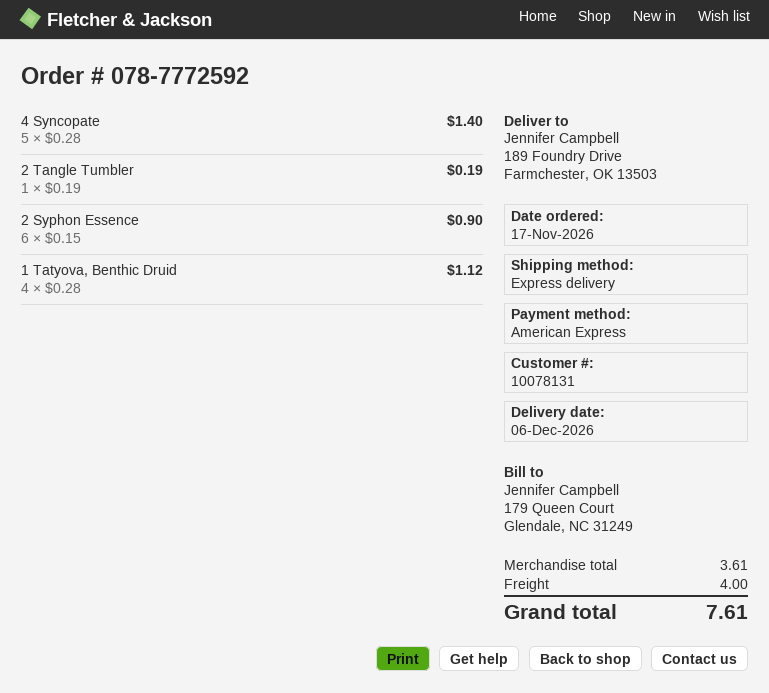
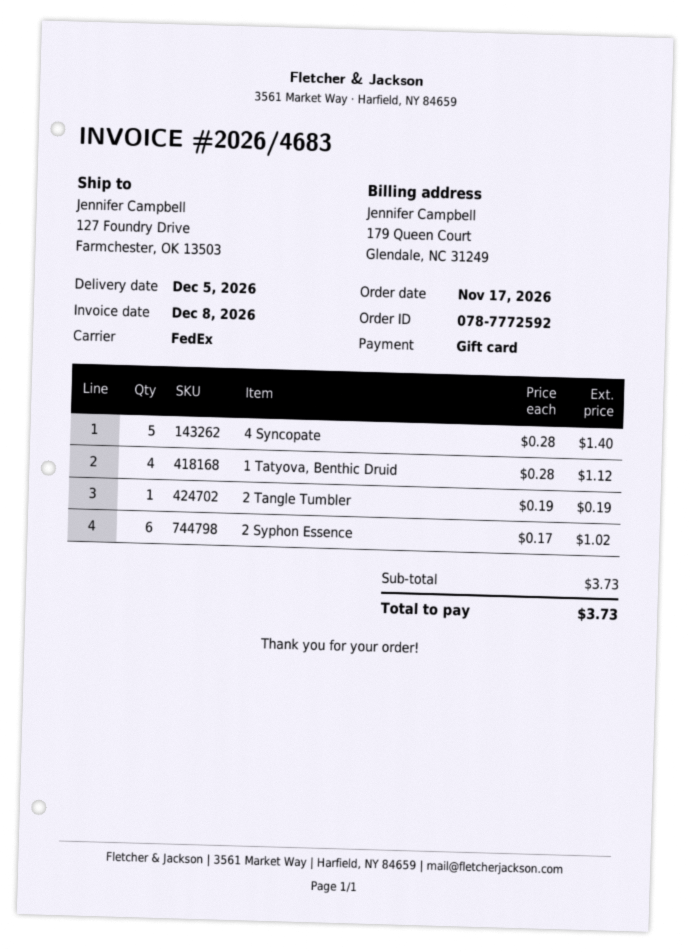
delivery date: 2026-12-06 -> 2026-12-05
payment method: American Express -> gift card
shipping method: express -> FedEx
ship to: 189 Foundry Drive, Farmchester, OK 13503 -> 127 Foundry Drive, Farmchester, OK 13503
2 Syphon Essence: 6 x 0.15 = 0.90 -> 6 x 0.17 = 1.02
subtotal: 3.61 -> 3.73
shipping: 4.00 -> none
total: 7.61 -> 3.73

